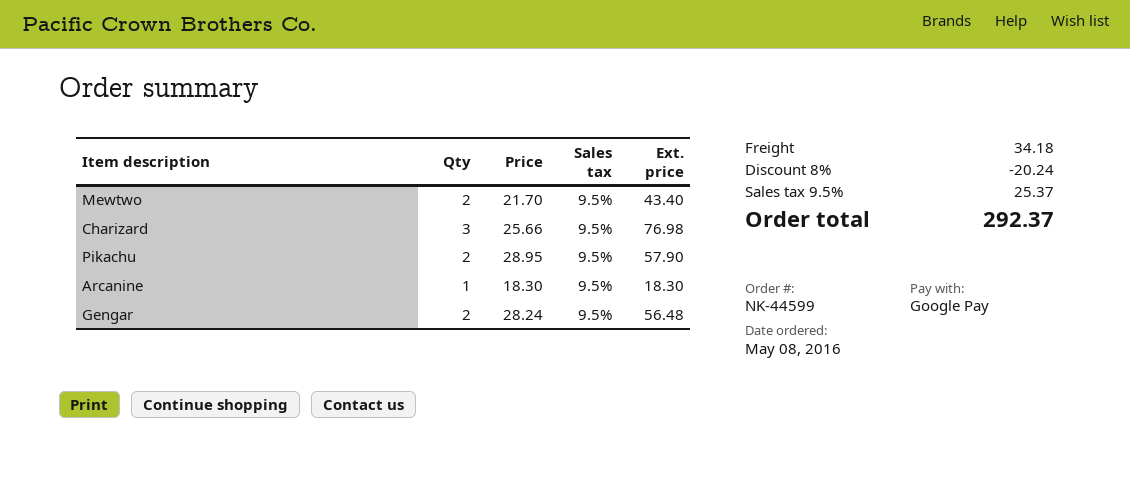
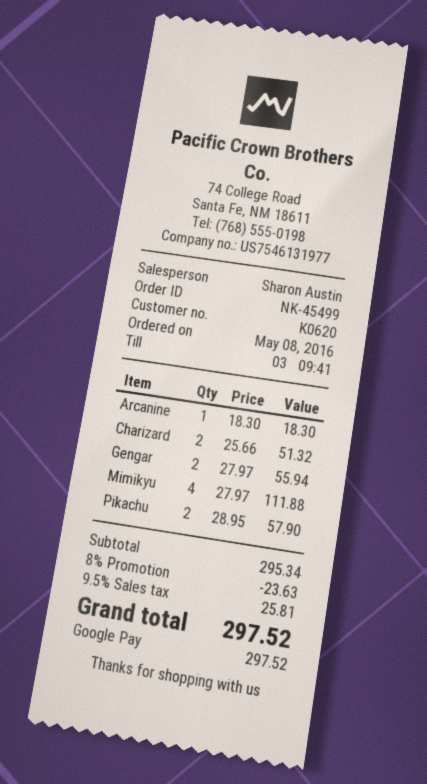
order number: NK-44599 -> NK-45499
Mewtwo: 2 x 21.70 = 43.40 -> none
Charizard: 3 x 25.66 = 76.98 -> 2 x 25.66 = 51.32
Gengar: 2 x 28.24 = 56.48 -> 2 x 27.97 = 55.94
Mimikyu: none -> 4 x 27.97 = 111.88
discount: 8% = 20.24 -> 8% = 23.63
shipping: 34.18 -> none
tax: 9.5% = 25.37 -> 9.5% = 25.81
total: 292.37 -> 297.52

